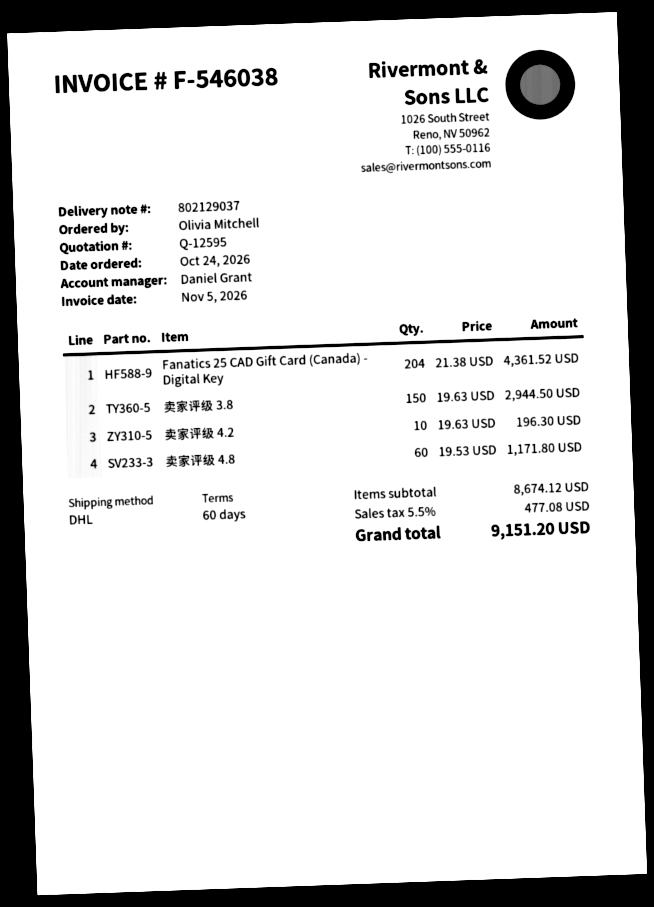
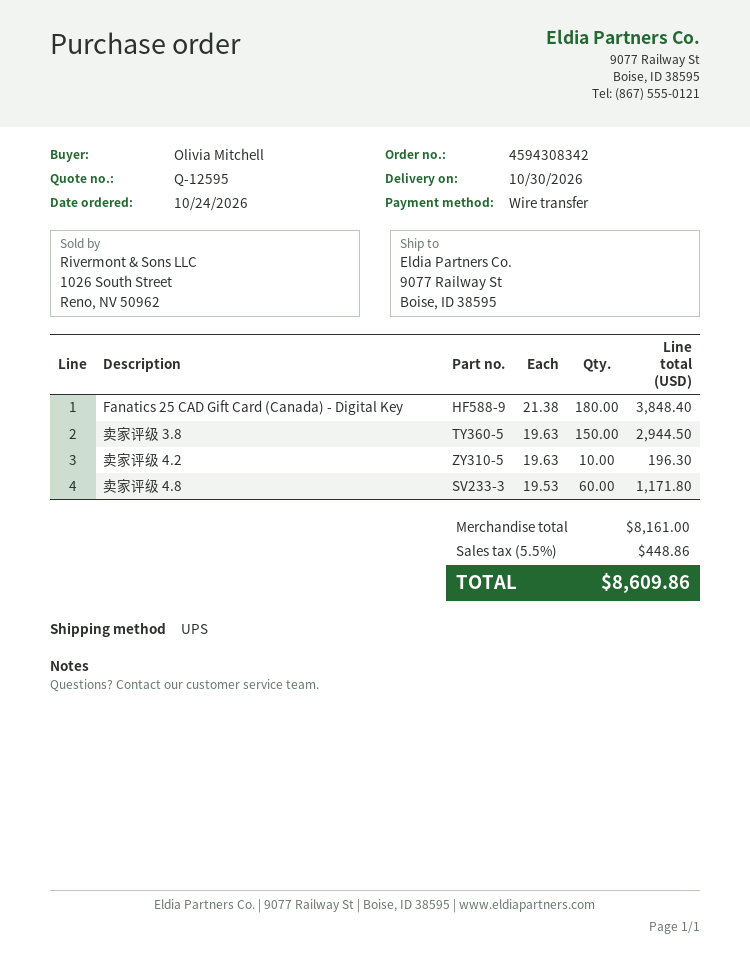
shipping method: DHL -> UPS
Fanatics 25 CAD Gift Card (Canada) - Digital Key: 204 x 21.38 = 4361.52 -> 180 x 21.38 = 3848.40
subtotal: 8674.12 -> 8161.00
tax: 5.5% = 477.08 -> 5.5% = 448.86
total: 9151.20 -> 8609.86

